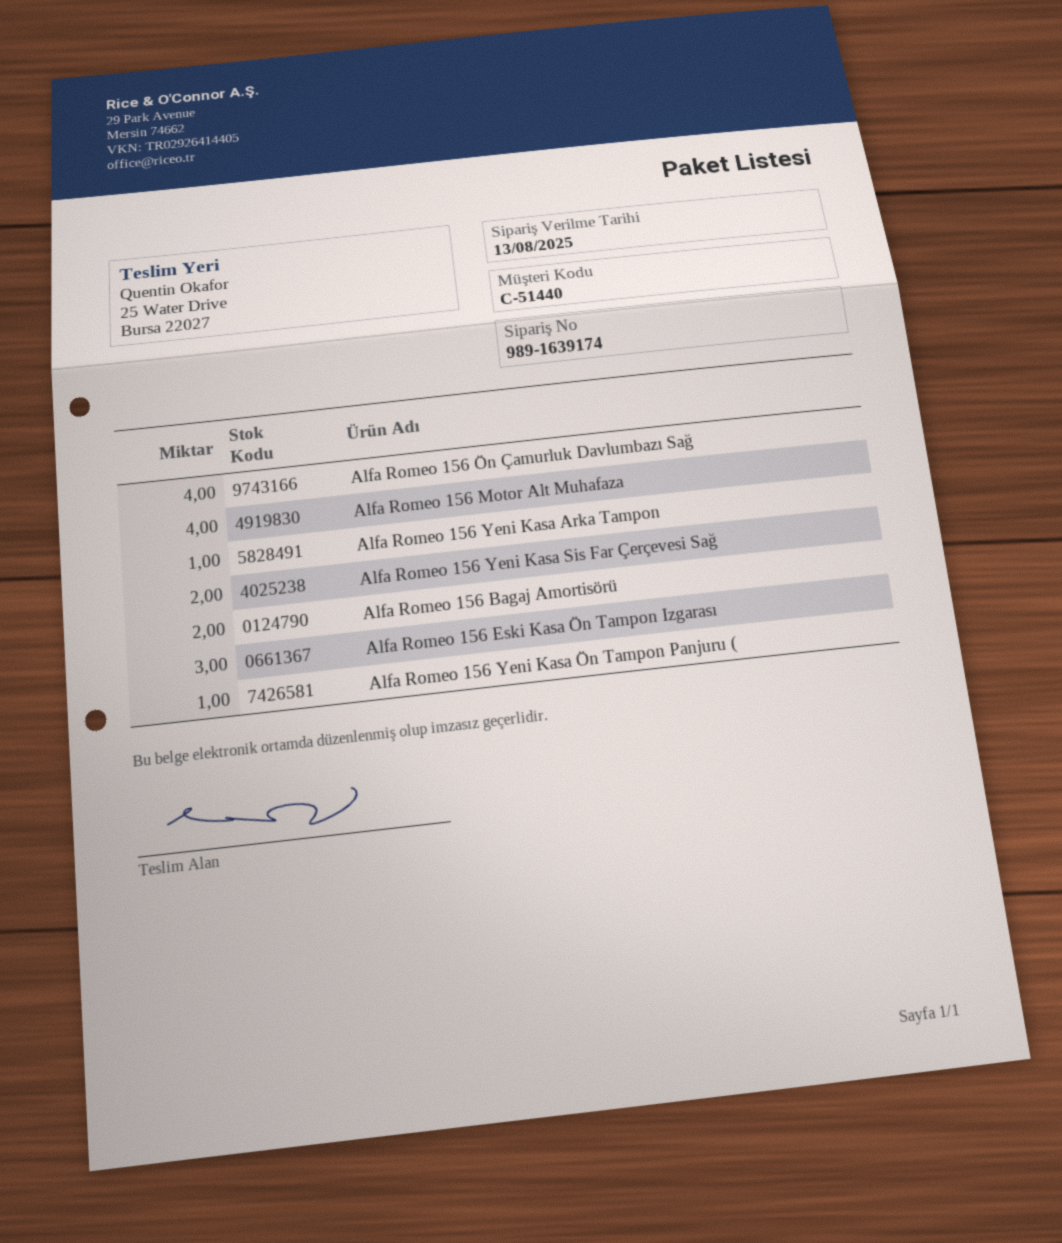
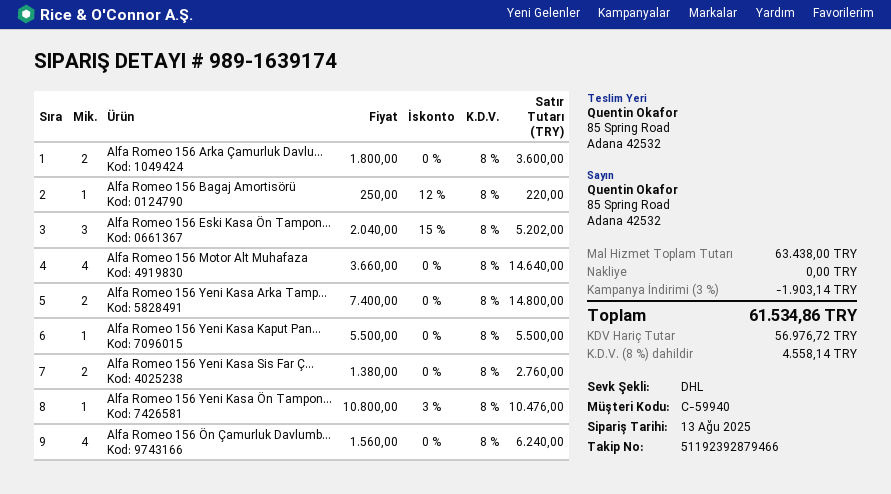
customer number: C-51440 -> C-59940
ship to: 25 Water Drive, Bursa 22027 -> 85 Spring Road, Adana 42532
Alfa Romeo 156 Yeni Kasa Arka Tampon: 1 -> 2
Alfa Romeo 156 Bagaj Amortisörü: 2 -> 1
Alfa Romeo 156 Arka Çamurluk Davlu...: none -> 2
Alfa Romeo 156 Yeni Kasa Kaput Pan...: none -> 1

